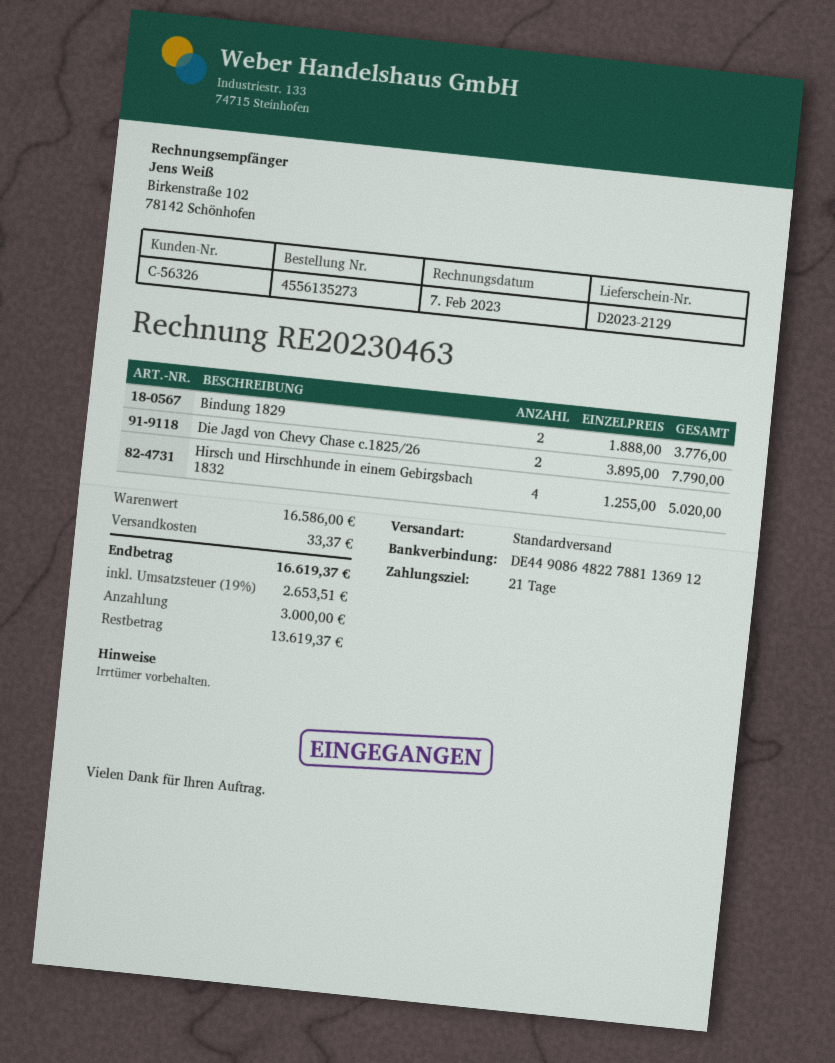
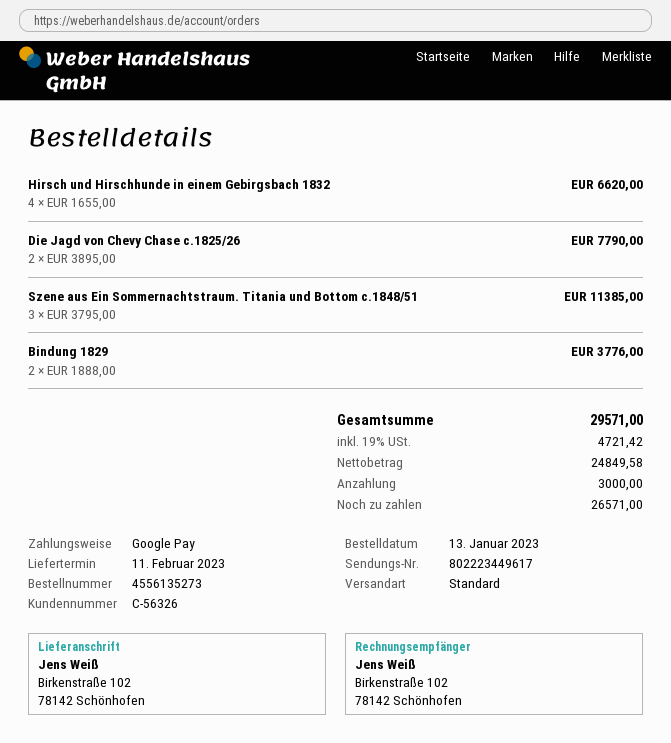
Hirsch und Hirschhunde in einem Gebirgsbach 1832: 4 x 1255.00 = 5020.00 -> 4 x 1655.00 = 6620.00
Szene aus Ein Sommernachtstraum. Titania und Bottom c.1848/51: none -> 3 x 3795.00 = 11385.00
shipping: 33.37 -> none
tax: 19% = 2653.51 -> 19% = 4721.42
total: 16619.37 -> 29571.00
balance: 13619.37 -> 26571.00

